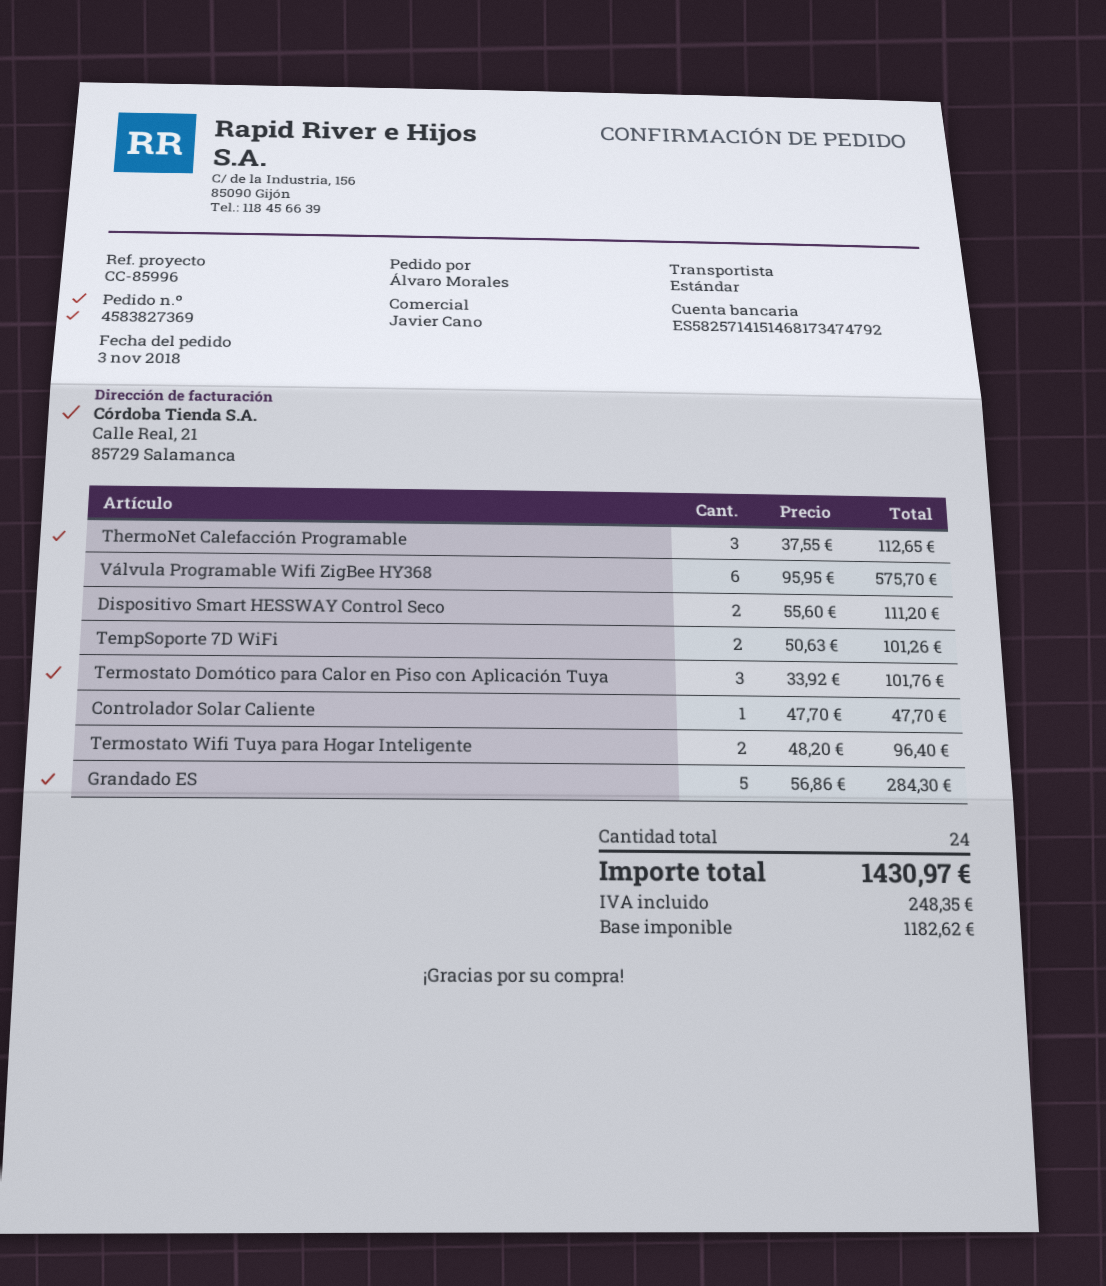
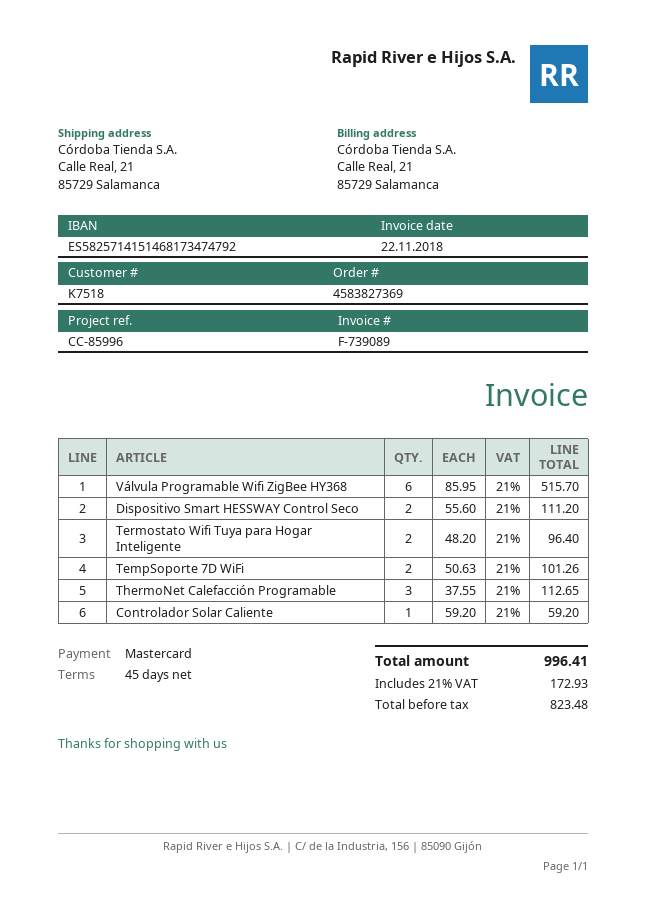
Válvula Programable Wifi ZigBee HY368: 6 x 95.95 = 575.70 -> 6 x 85.95 = 515.70
Termostato Domótico para Calor en Piso con Aplicación Tuya: 3 x 33.92 = 101.76 -> none
Controlador Solar Caliente: 1 x 47.70 = 47.70 -> 1 x 59.20 = 59.20
Grandado ES: 5 x 56.86 = 284.30 -> none
net: 1182.62 -> 823.48
tax: 248.35 -> 172.93
total: 1430.97 -> 996.41

